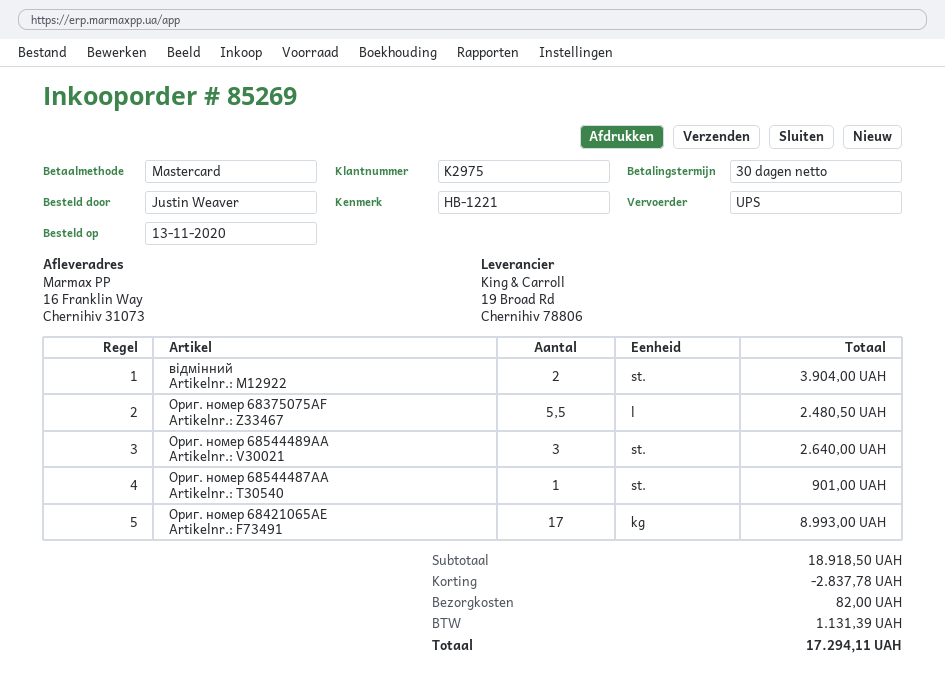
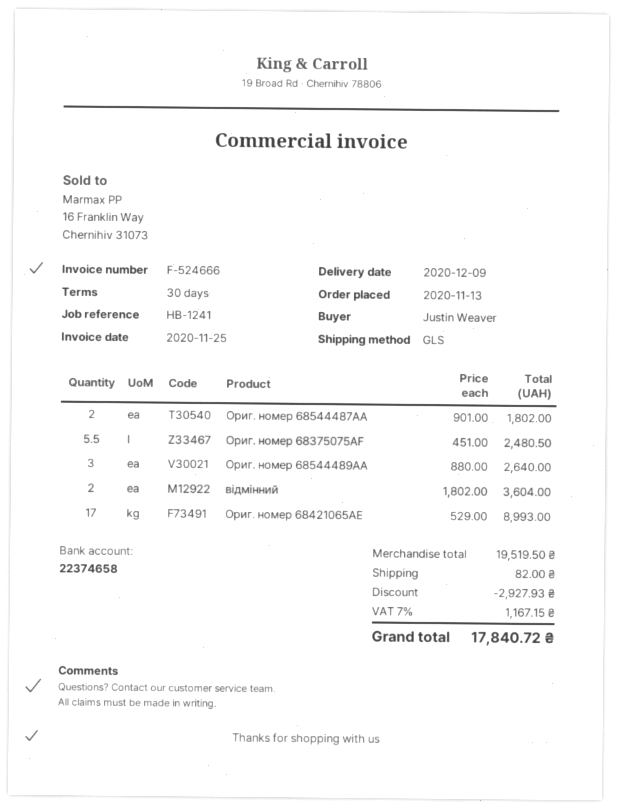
reference: HB-1221 -> HB-1241
shipping method: UPS -> GLS
відмінний: 2 for 3904.00 -> 2 for 3604.00
Ориг. номер 68544487AA: 1 for 901.00 -> 2 for 1802.00
subtotal: 18918.50 -> 19519.50
discount: 2837.78 -> 2927.93
tax: 1131.39 -> 1167.15
total: 17294.11 -> 17840.72

